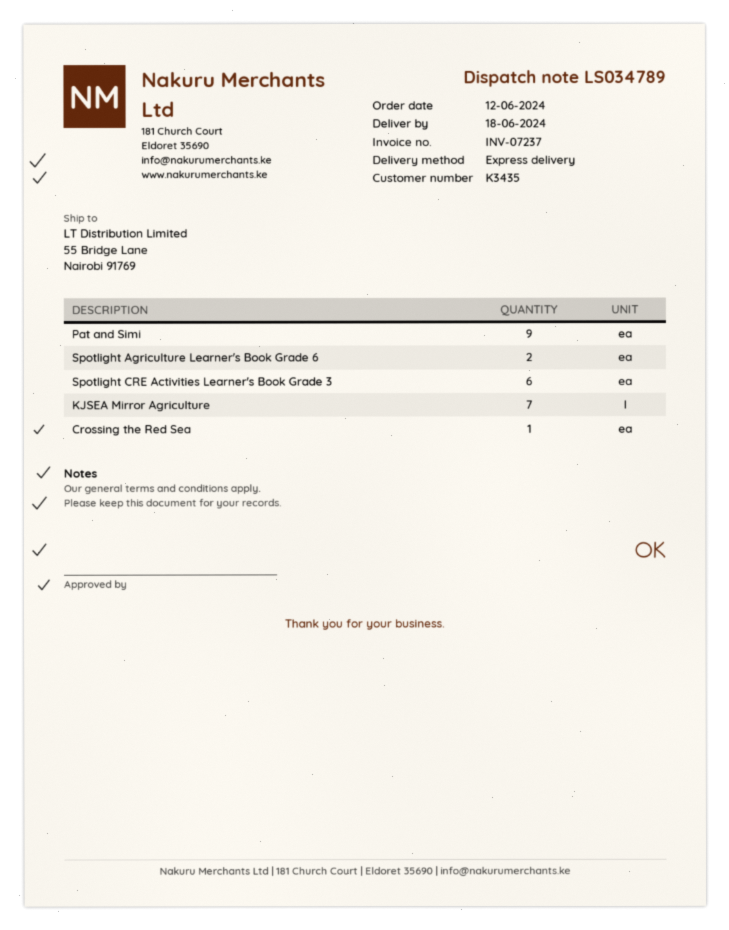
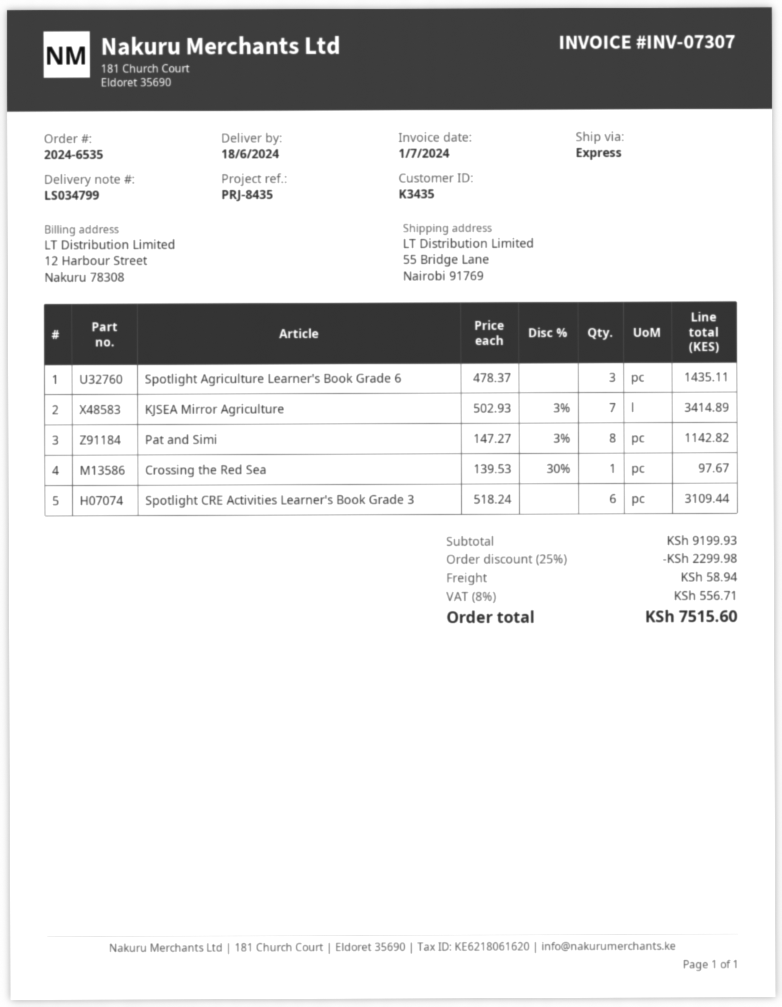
delivery note number: LS034789 -> LS034799
invoice number: INV-07237 -> INV-07307
Pat and Simi: 9 -> 8
Spotlight Agriculture Learner's Book Grade 6: 2 -> 3

